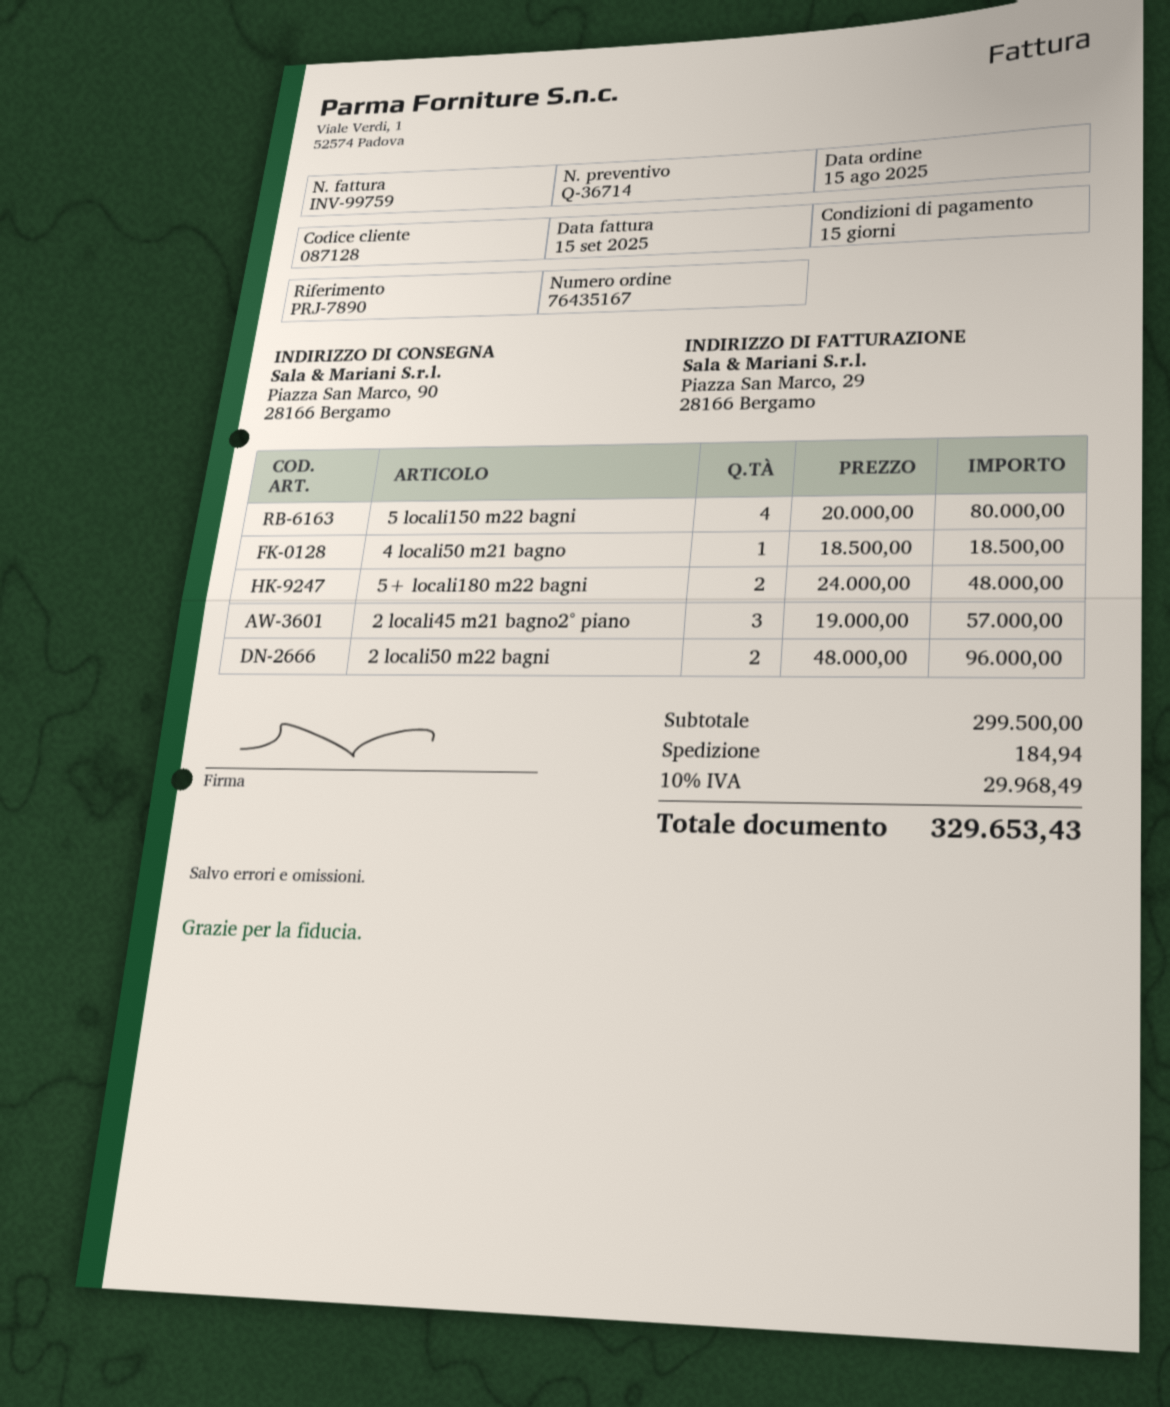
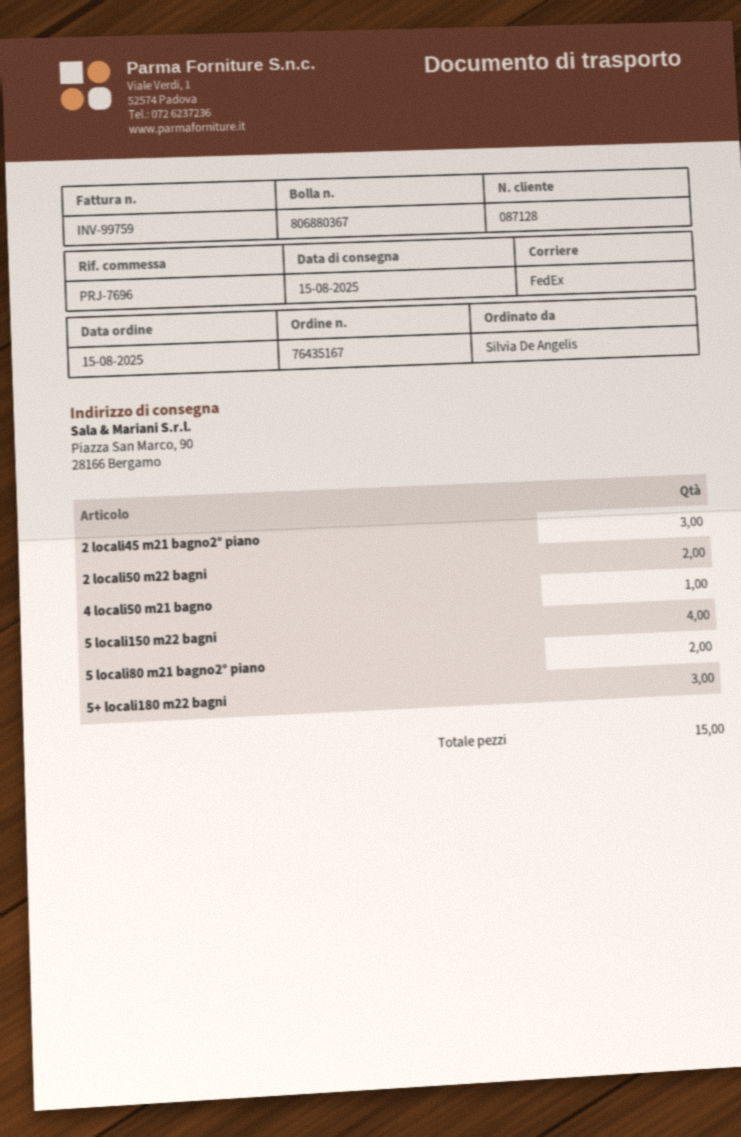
reference: PRJ-7890 -> PRJ-7696
5+ locali180 m22 bagni: 2 -> 3
5 locali80 m21 bagno2° piano: none -> 2

